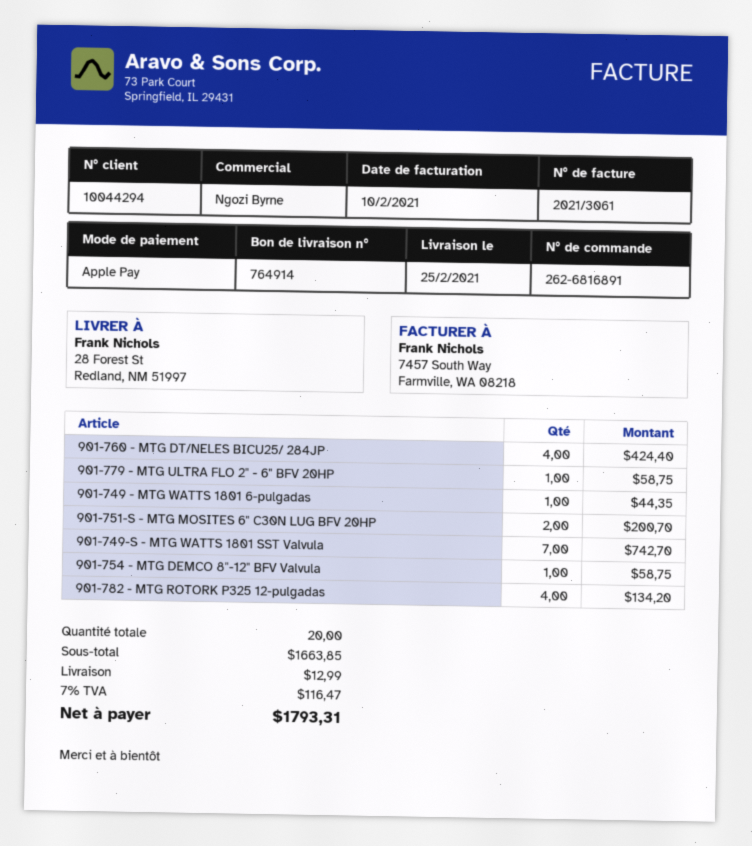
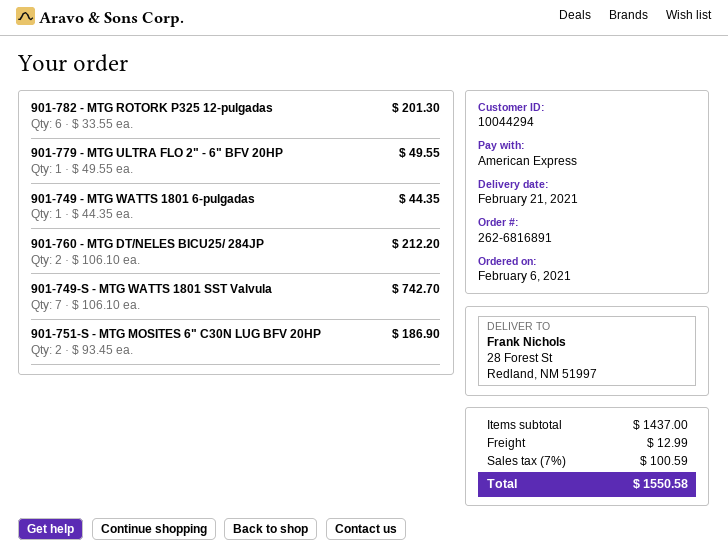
delivery date: 2021-02-25 -> 2021-02-21
payment method: Apple Pay -> American Express
901-760 - MTG DT/NELES BICU25/ 284JP: 4 for 424.40 -> 2 for 212.20
901-779 - MTG ULTRA FLO 2" - 6" BFV 20HP: 1 for 58.75 -> 1 for 49.55
901-751-S - MTG MOSITES 6" C30N LUG BFV 20HP: 2 for 200.70 -> 2 for 186.90
901-754 - MTG DEMCO 8"-12" BFV Valvula: 1 for 58.75 -> none
901-782 - MTG ROTORK P325 12-pulgadas: 4 for 134.20 -> 6 for 201.30
subtotal: 1663.85 -> 1437.00
tax: 7% = 116.47 -> 7% = 100.59
total: 1793.31 -> 1550.58

